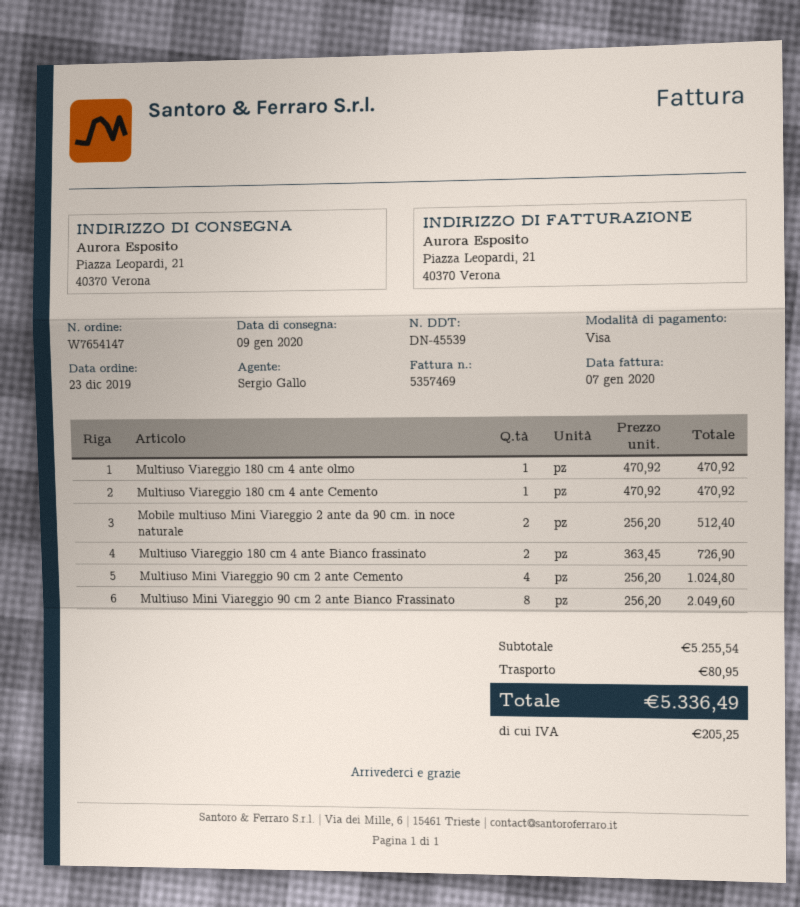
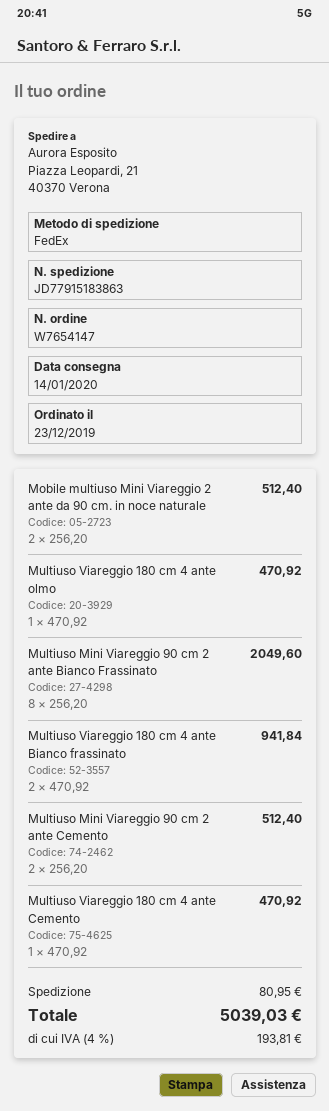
delivery date: 2020-01-09 -> 2020-01-14
Multiuso Viareggio 180 cm 4 ante Bianco frassinato: 2 x 363.45 = 726.90 -> 2 x 470.92 = 941.84
Multiuso Mini Viareggio 90 cm 2 ante Cemento: 4 x 256.20 = 1024.80 -> 2 x 256.20 = 512.40
tax: 205.25 -> 193.81
total: 5336.49 -> 5039.03

